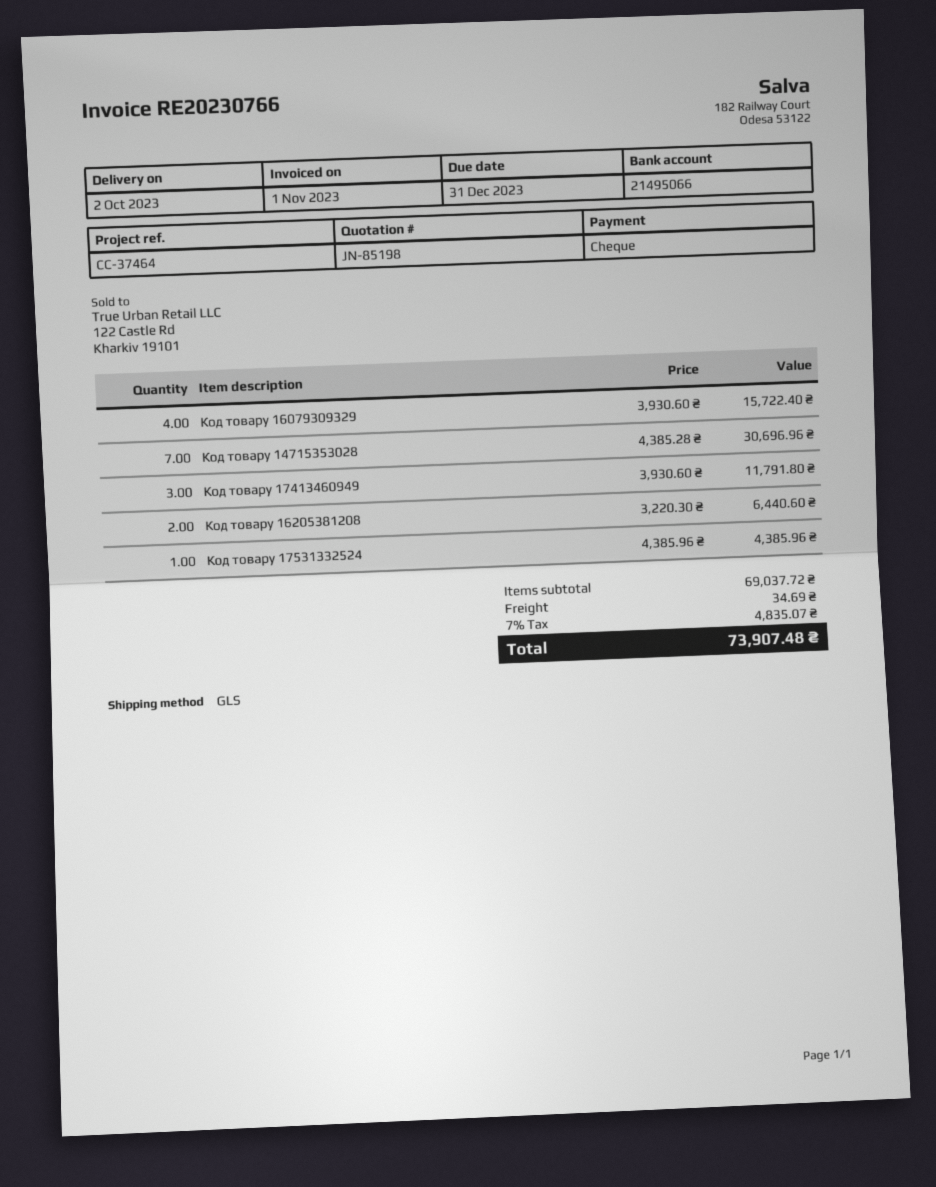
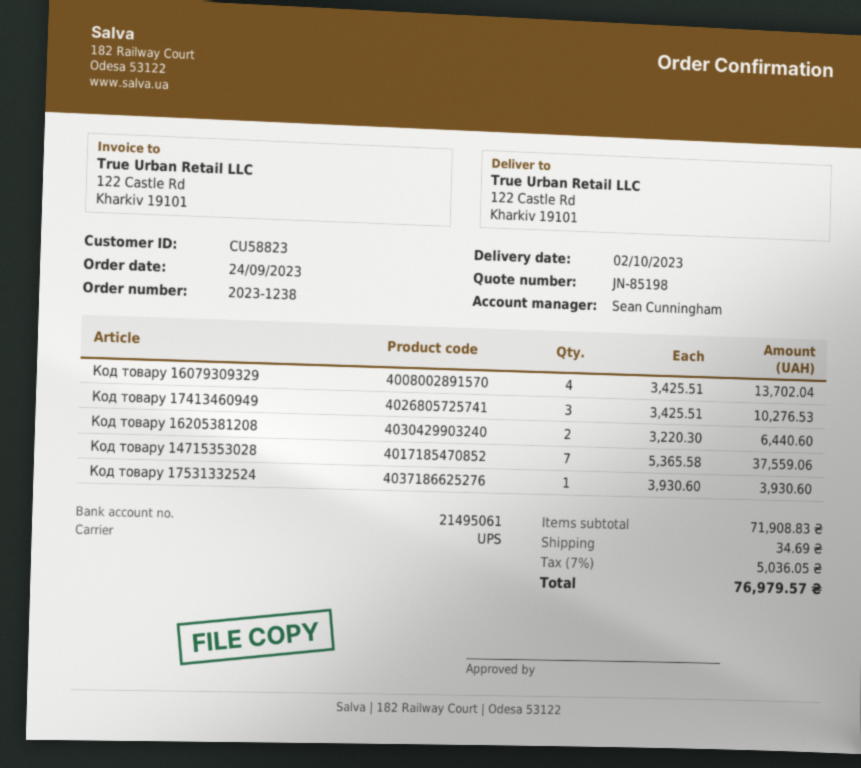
bank account: 21495066 -> 21495061
shipping method: GLS -> UPS
Код товару 16079309329: 4 x 3930.60 = 15722.40 -> 4 x 3425.51 = 13702.04
Код товару 14715353028: 7 x 4385.28 = 30696.96 -> 7 x 5365.58 = 37559.06
Код товару 17413460949: 3 x 3930.60 = 11791.80 -> 3 x 3425.51 = 10276.53
Код товару 17531332524: 1 x 4385.96 = 4385.96 -> 1 x 3930.60 = 3930.60
subtotal: 69037.72 -> 71908.83
tax: 7% = 4835.07 -> 7% = 5036.05
total: 73907.48 -> 76979.57

